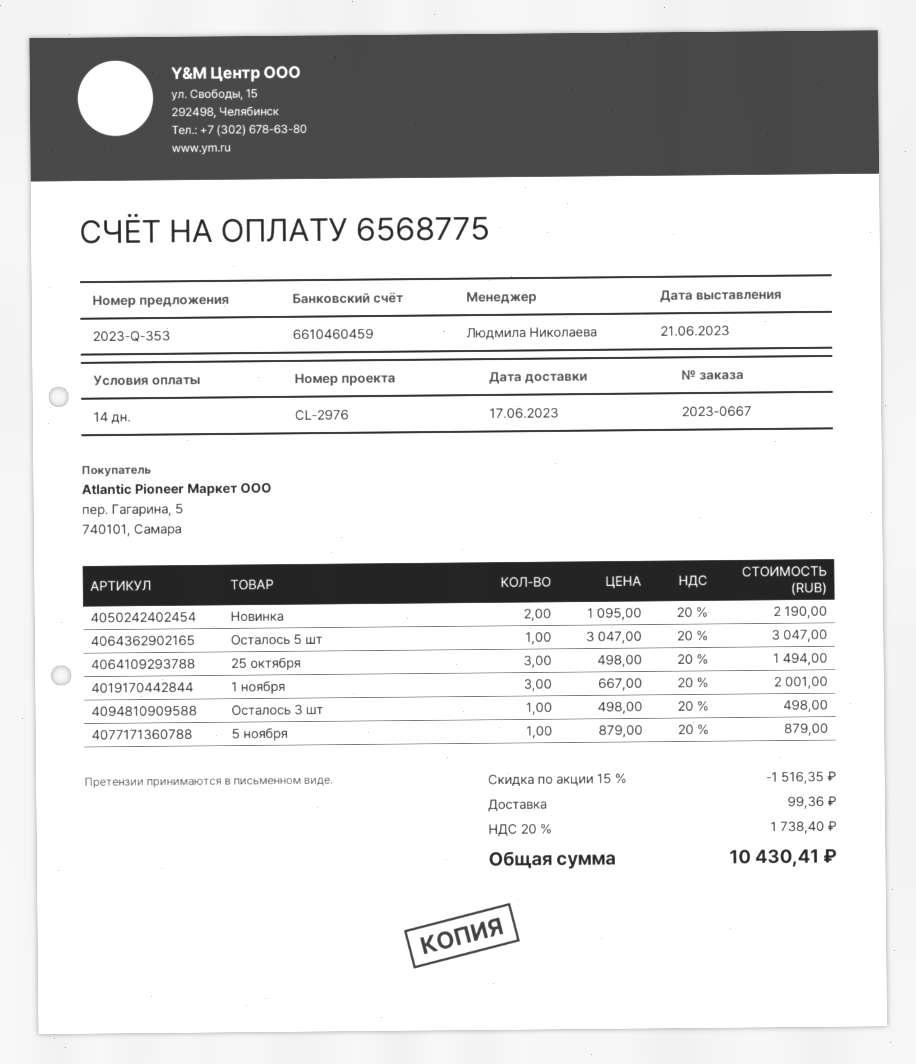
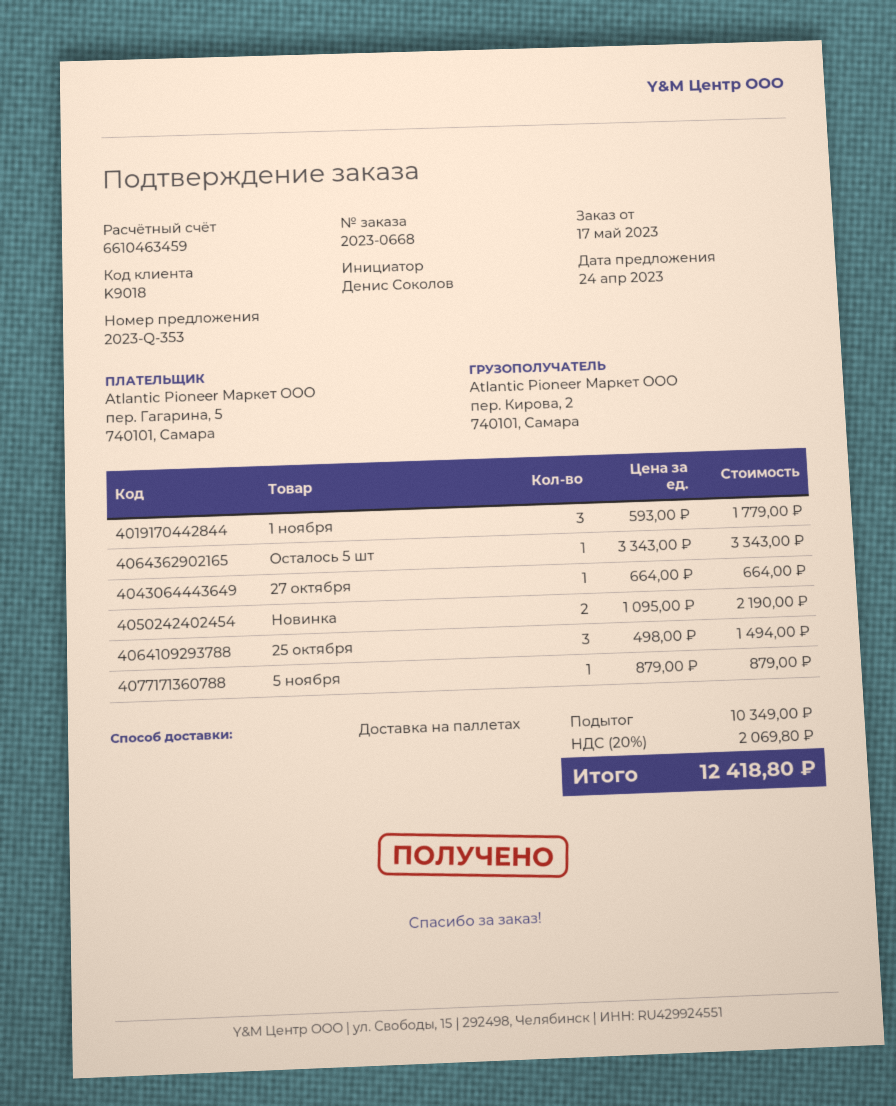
order number: 2023-0667 -> 2023-0668
bank account: 6610460459 -> 6610463459
Осталось 5 шт: 1 x 3047.00 = 3047.00 -> 1 x 3343.00 = 3343.00
1 ноября: 3 x 667.00 = 2001.00 -> 3 x 593.00 = 1779.00
Осталось 3 шт: 1 x 498.00 = 498.00 -> none
27 октября: none -> 1 x 664.00 = 664.00
discount: 15% = 1516.35 -> none
shipping: 99.36 -> none
tax: 20% = 1738.40 -> 20% = 2069.80
total: 10430.41 -> 12418.80

